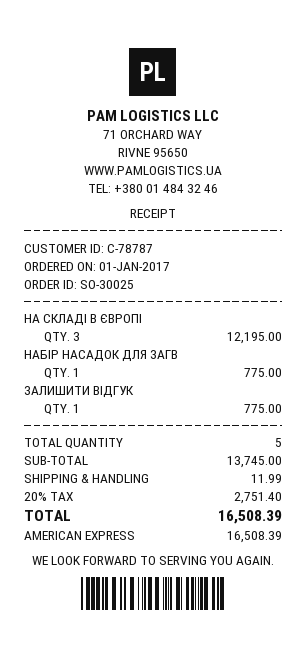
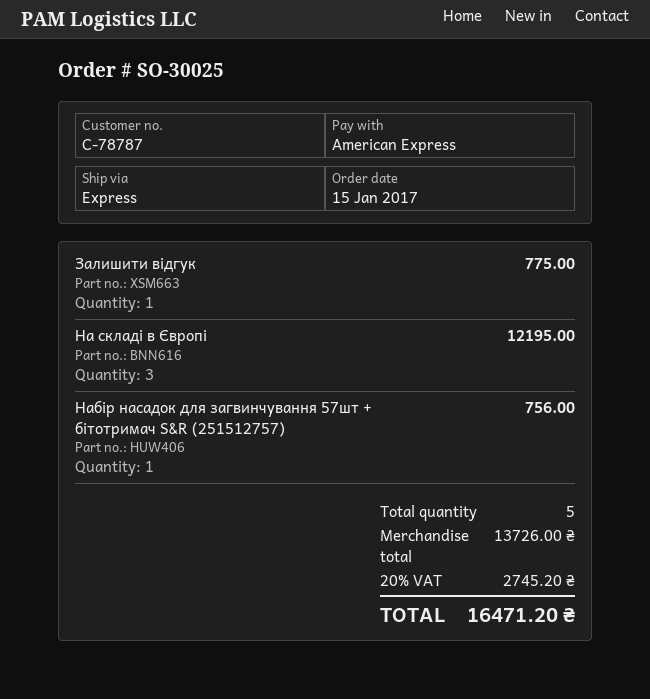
order date: 2017-01-01 -> 2017-01-15
НАБIР НАСАДОК ДЛЯ ЗАГВ: 1 for 775.00 -> 1 for 756.00
subtotal: 13745.00 -> 13726.00
shipping: 11.99 -> none
tax: 20% = 2751.40 -> 20% = 2745.20
total: 16508.39 -> 16471.20

